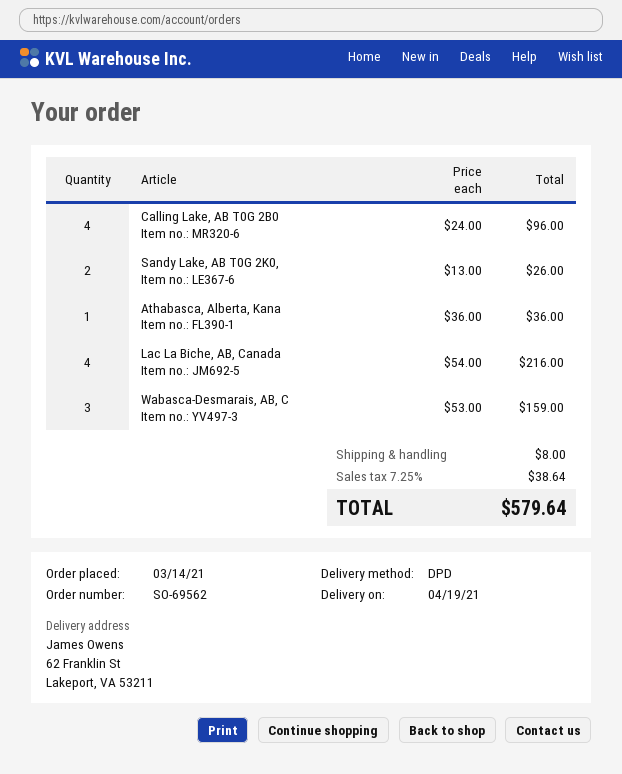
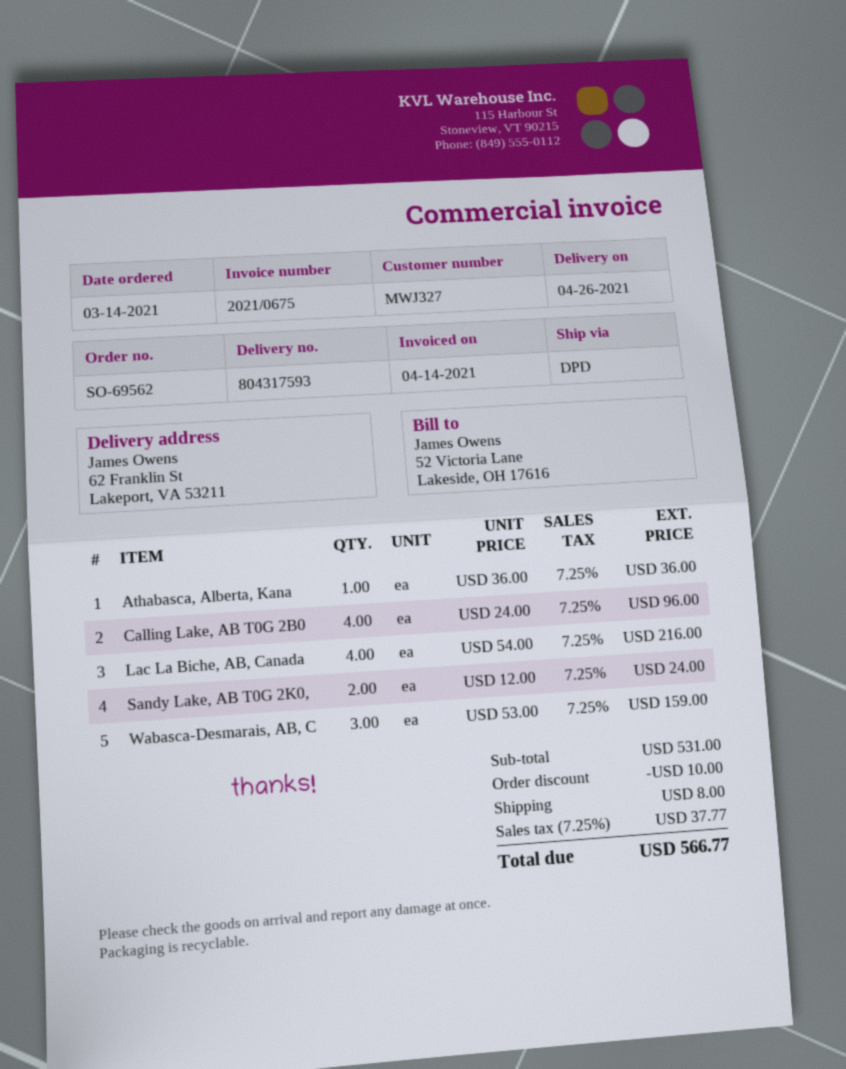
delivery date: 2021-04-19 -> 2021-04-26
Sandy Lake, AB T0G 2K0,: 2 x 13.00 = 26.00 -> 2 x 12.00 = 24.00
discount: none -> 10.00
tax: 7.25% = 38.64 -> 7.25% = 37.77
total: 579.64 -> 566.77

